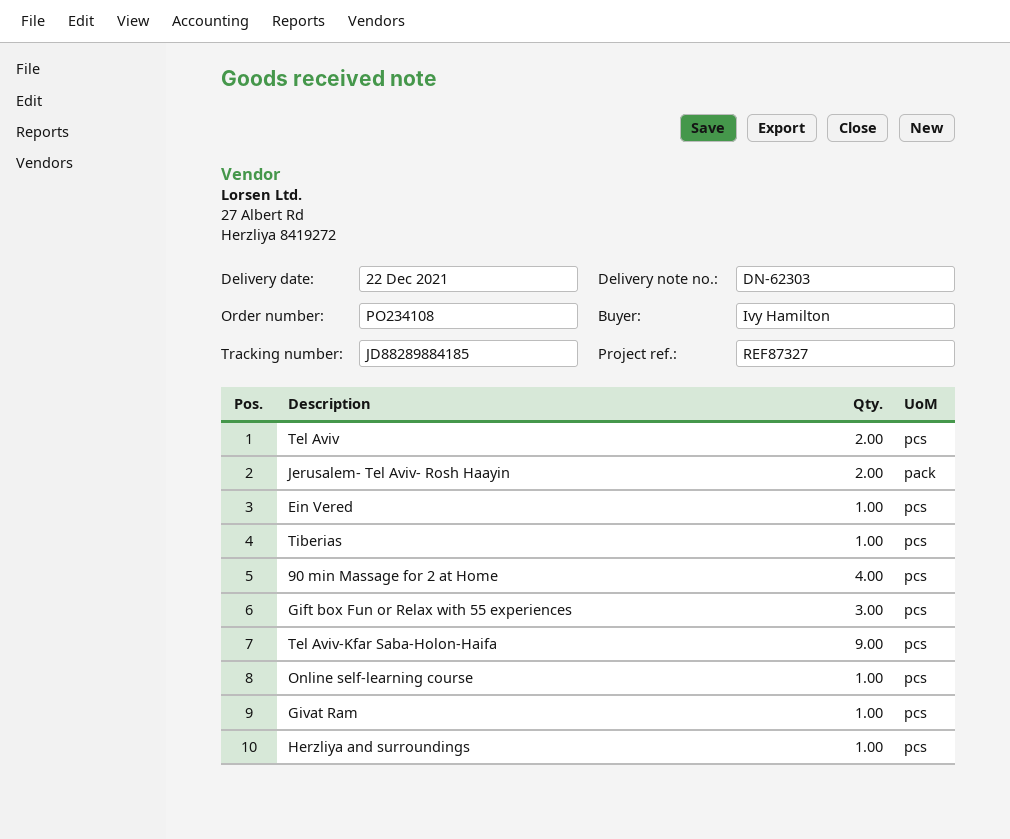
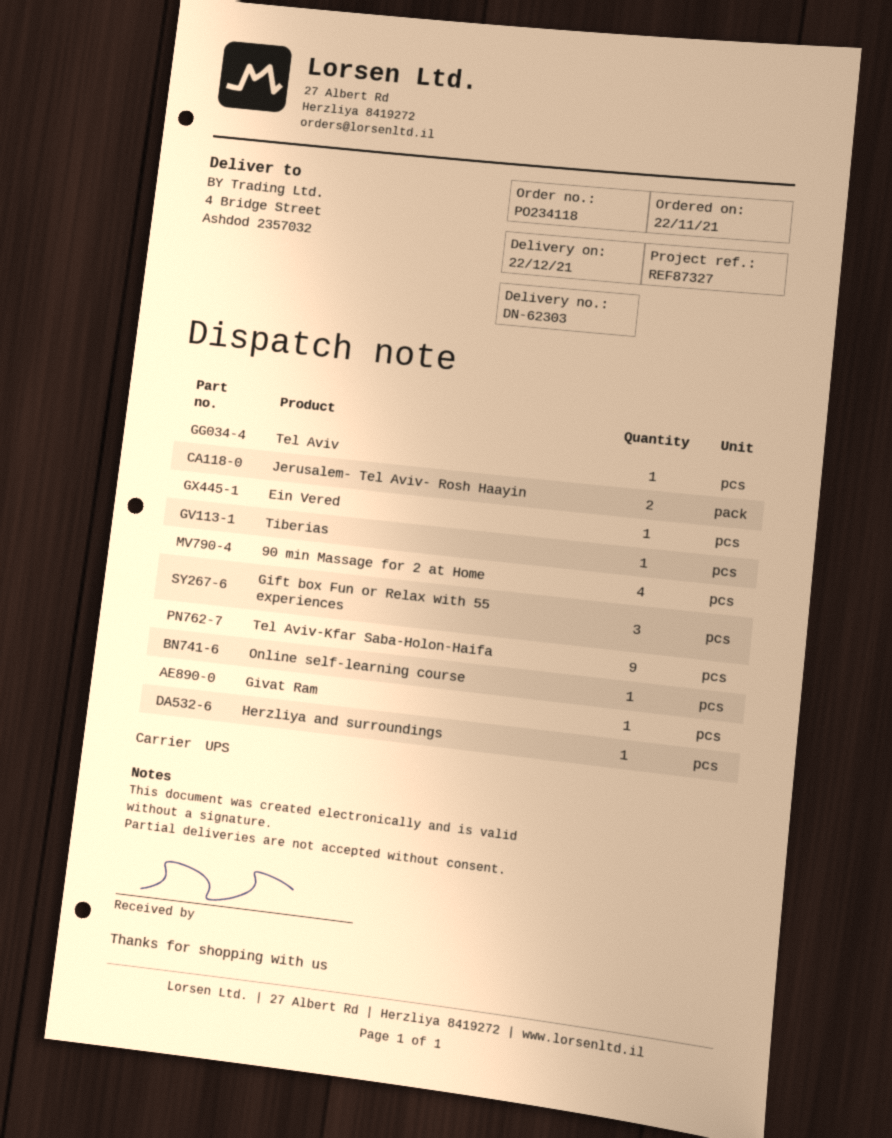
order number: PO234108 -> PO234118
Tel Aviv: 2 -> 1

